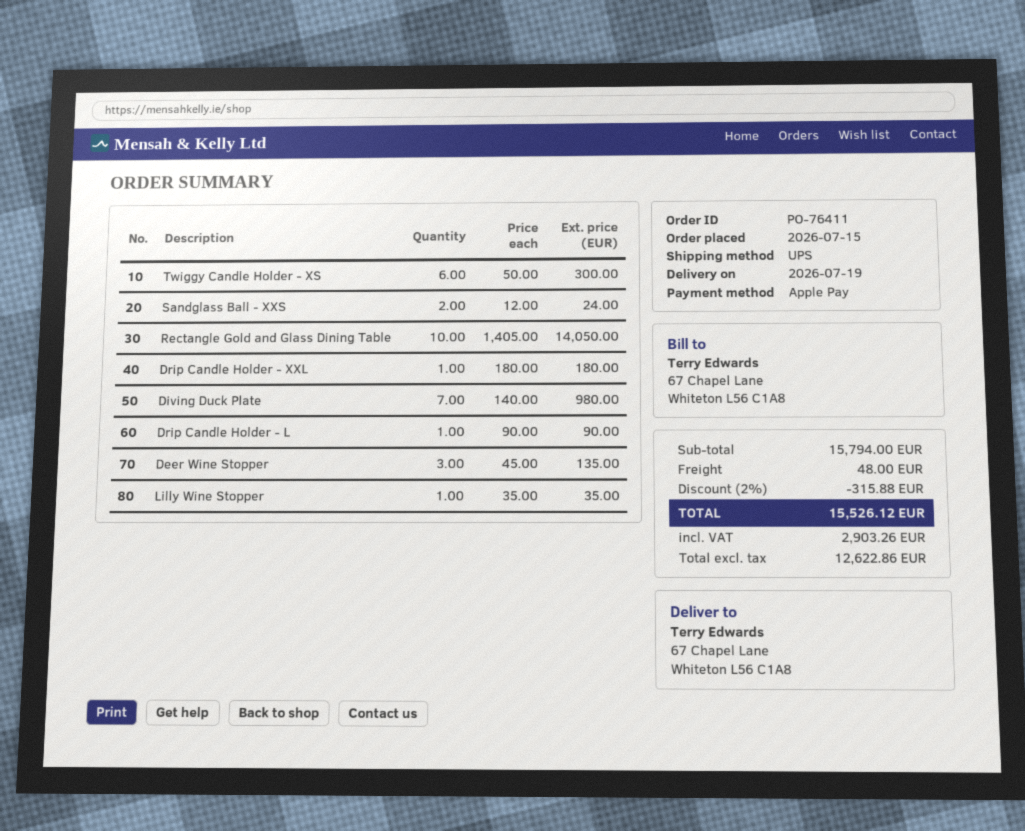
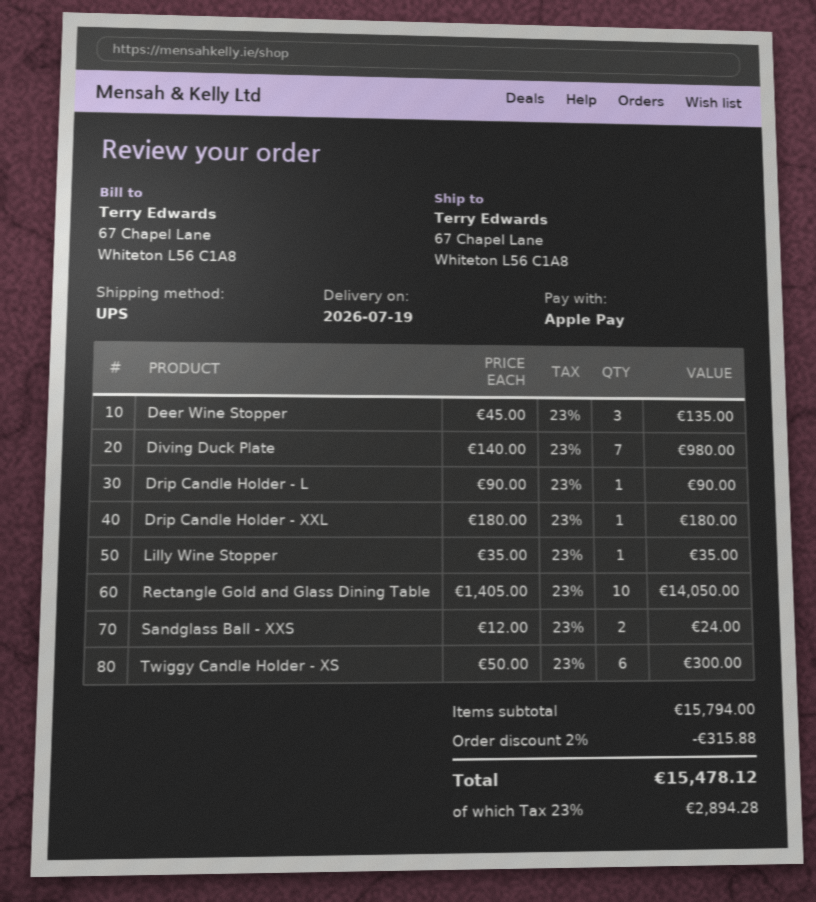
shipping: 48.00 -> none
tax: 2903.26 -> 2894.28
total: 15526.12 -> 15478.12

